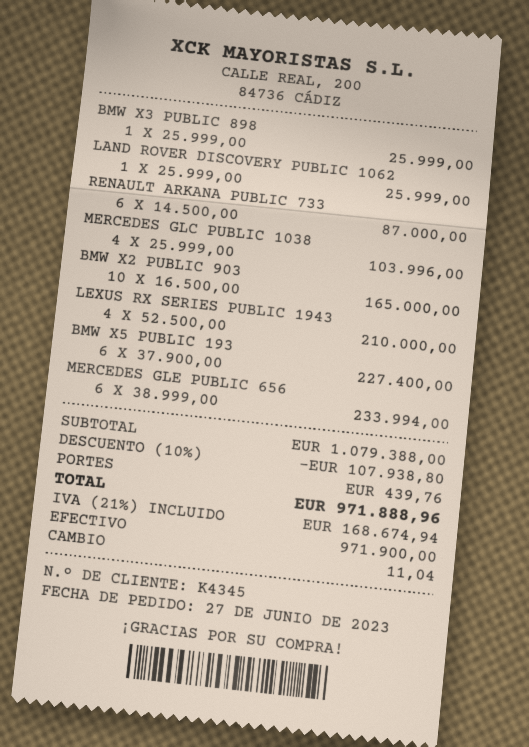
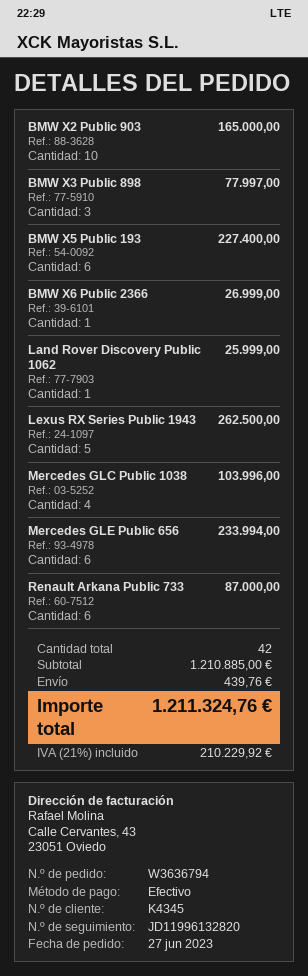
BMW X3 PUBLIC 898: 1 for 25999.00 -> 3 for 77997.00
LEXUS RX SERIES PUBLIC 1943: 4 for 210000.00 -> 5 for 262500.00
BMW X6 Public 2366: none -> 1 for 26999.00
subtotal: 1079388.00 -> 1210885.00
discount: 10% = 107938.80 -> none
tax: 21% = 168674.94 -> 21% = 210229.92
total: 971888.96 -> 1211324.76

